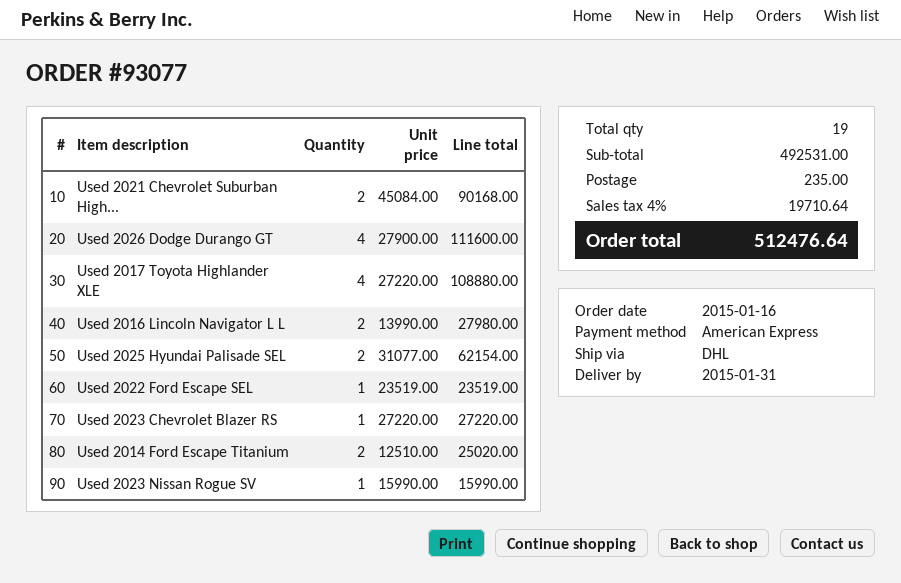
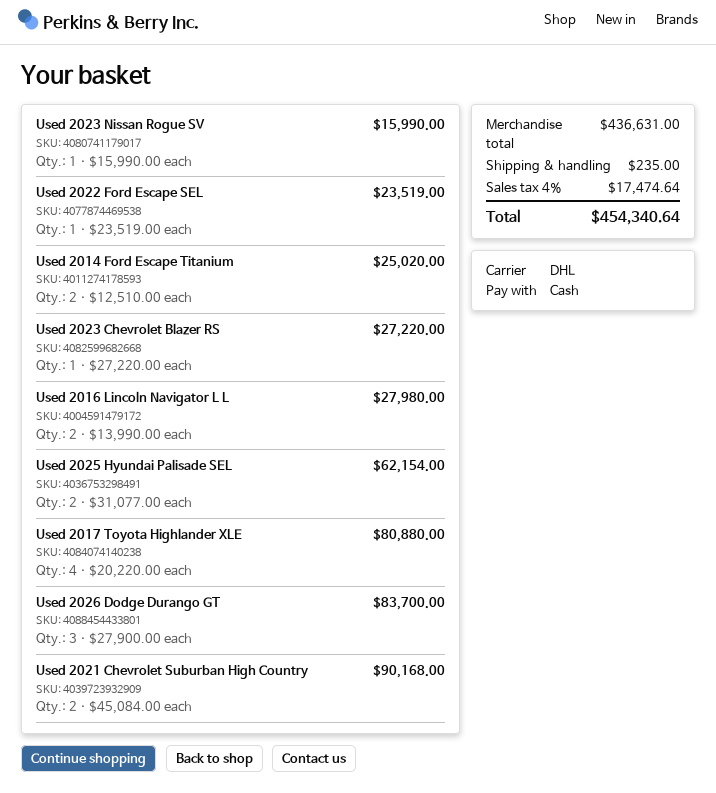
payment method: American Express -> cash
Used 2026 Dodge Durango GT: 4 x 27900.00 = 111600.00 -> 3 x 27900.00 = 83700.00
Used 2017 Toyota Highlander XLE: 4 x 27220.00 = 108880.00 -> 4 x 20220.00 = 80880.00
subtotal: 492531.00 -> 436631.00
tax: 4% = 19710.64 -> 4% = 17474.64
total: 512476.64 -> 454340.64

